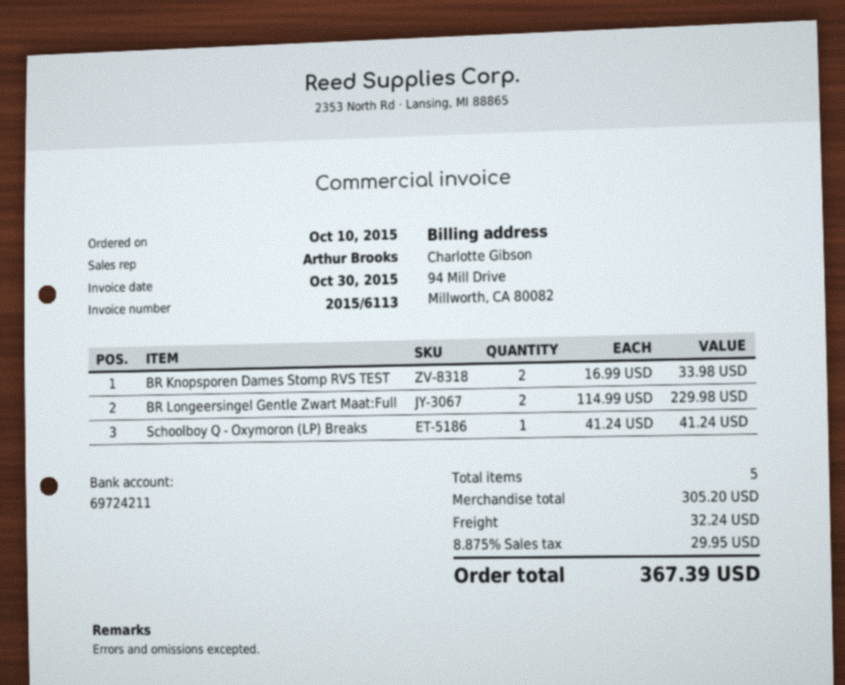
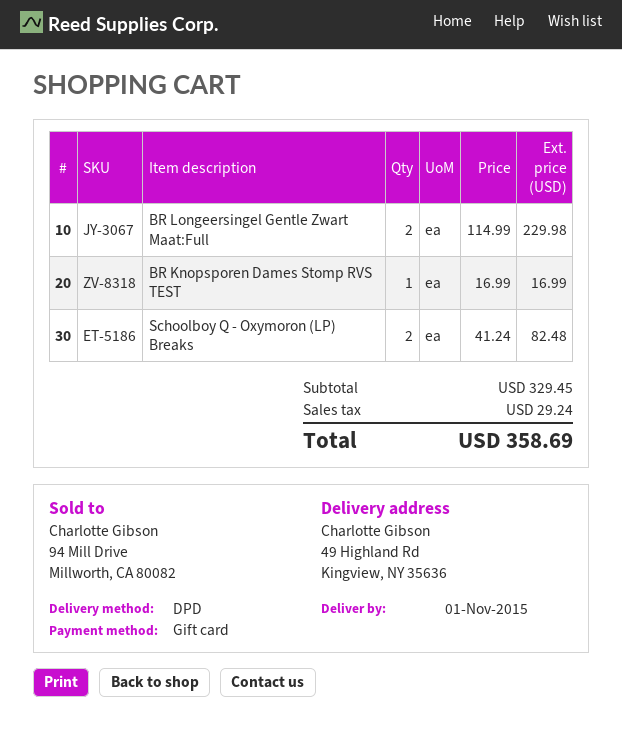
BR Knopsporen Dames Stomp RVS TEST: 2 x 16.99 = 33.98 -> 1 x 16.99 = 16.99
Schoolboy Q - Oxymoron (LP) Breaks: 1 x 41.24 = 41.24 -> 2 x 41.24 = 82.48
subtotal: 305.20 -> 329.45
shipping: 32.24 -> none
tax: 29.95 -> 29.24
total: 367.39 -> 358.69

